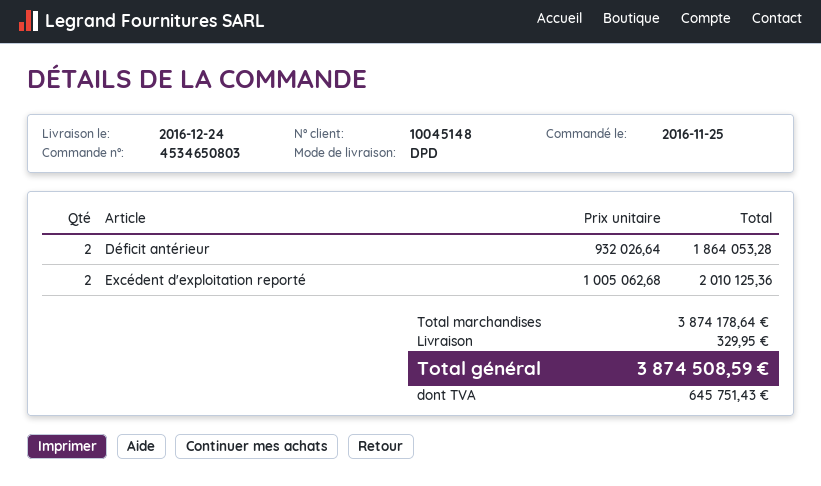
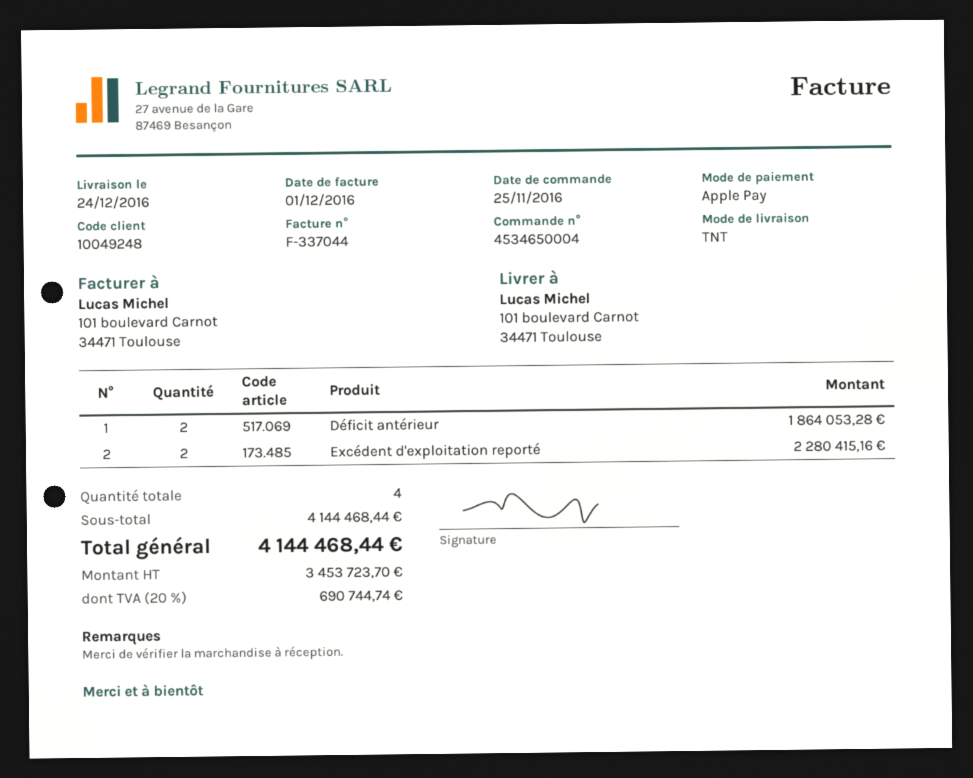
order number: 4534650803 -> 4534650004
customer number: 10045148 -> 10049248
shipping method: DPD -> TNT
Excédent d'exploitation reporté: 2 for 2010125.36 -> 2 for 2280415.16
subtotal: 3874178.64 -> 4144468.44
shipping: 329.95 -> none
tax: 645751.43 -> 690744.74
total: 3874508.59 -> 4144468.44

